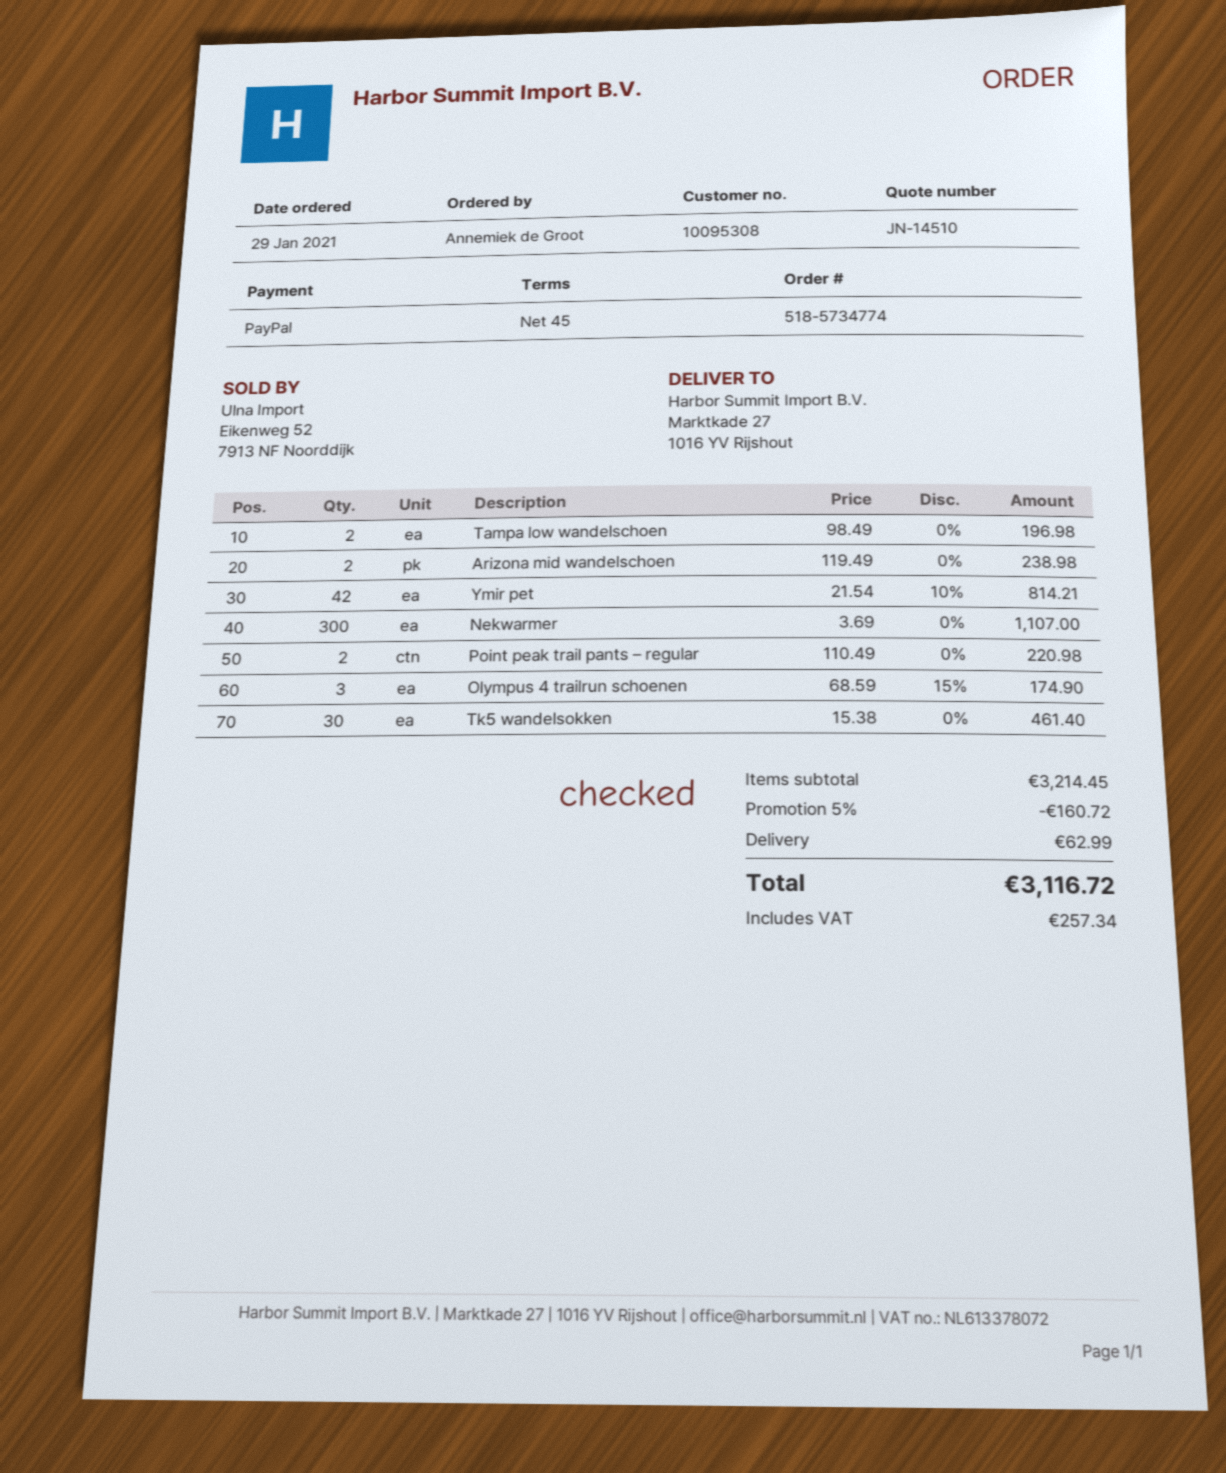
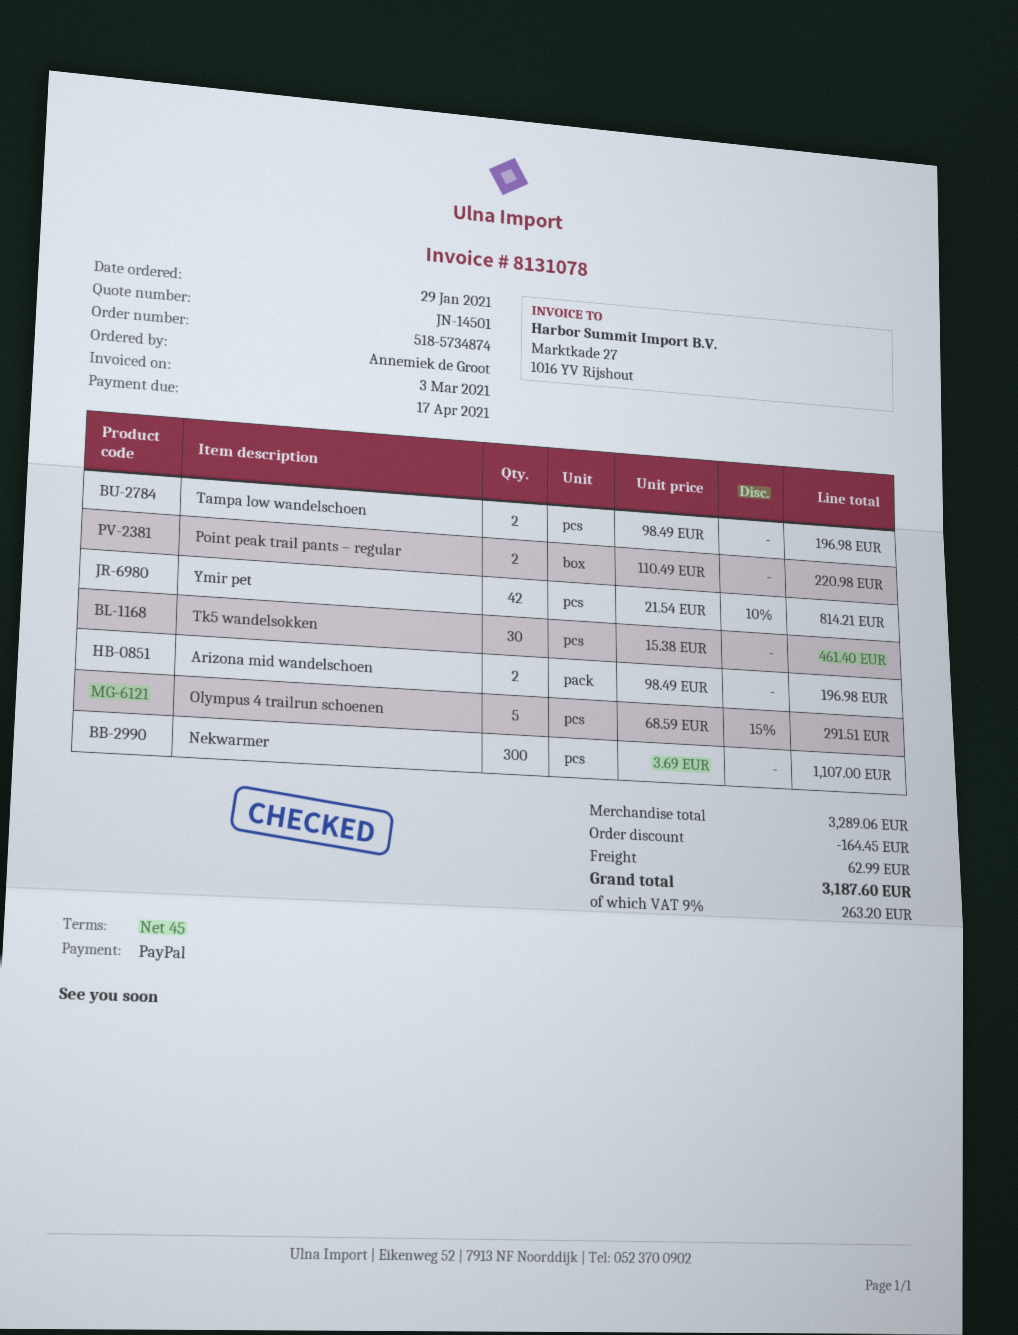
quote number: JN-14510 -> JN-14501
order number: 518-5734774 -> 518-5734874
Arizona mid wandelschoen: 2 x 119.49 = 238.98 -> 2 x 98.49 = 196.98
Olympus 4 trailrun schoenen: 3 x 68.59 - 15% = 174.90 -> 5 x 68.59 - 15% = 291.51
subtotal: 3214.45 -> 3289.06
discount: 160.72 -> 164.45
tax: 257.34 -> 263.20
total: 3116.72 -> 3187.60

